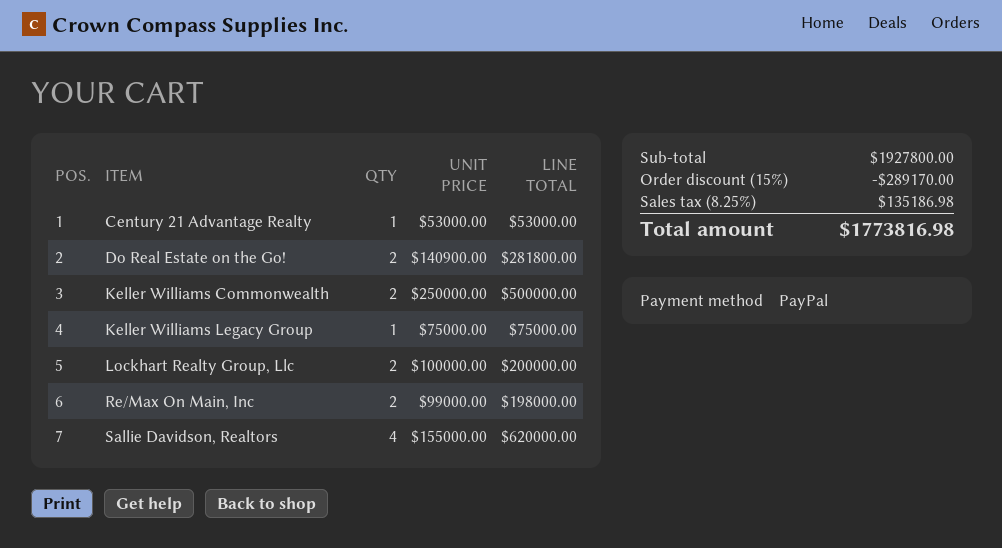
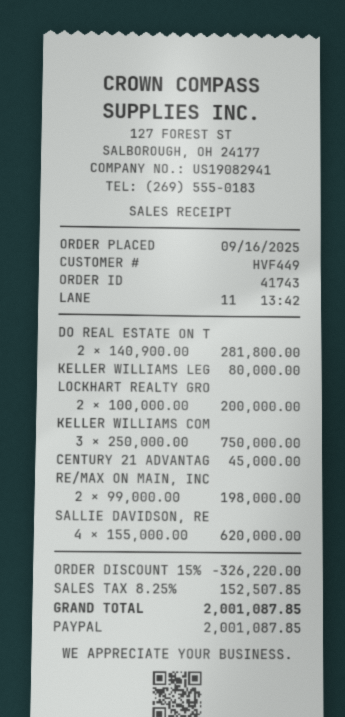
Century 21 Advantage Realty: 1 x 53000.00 = 53000.00 -> 1 x 45000.00 = 45000.00
Keller Williams Commonwealth: 2 x 250000.00 = 500000.00 -> 3 x 250000.00 = 750000.00
Keller Williams Legacy Group: 1 x 75000.00 = 75000.00 -> 1 x 80000.00 = 80000.00
discount: 15% = 289170.00 -> 15% = 326220.00
tax: 8.25% = 135186.98 -> 8.25% = 152507.85
total: 1773816.98 -> 2001087.85

